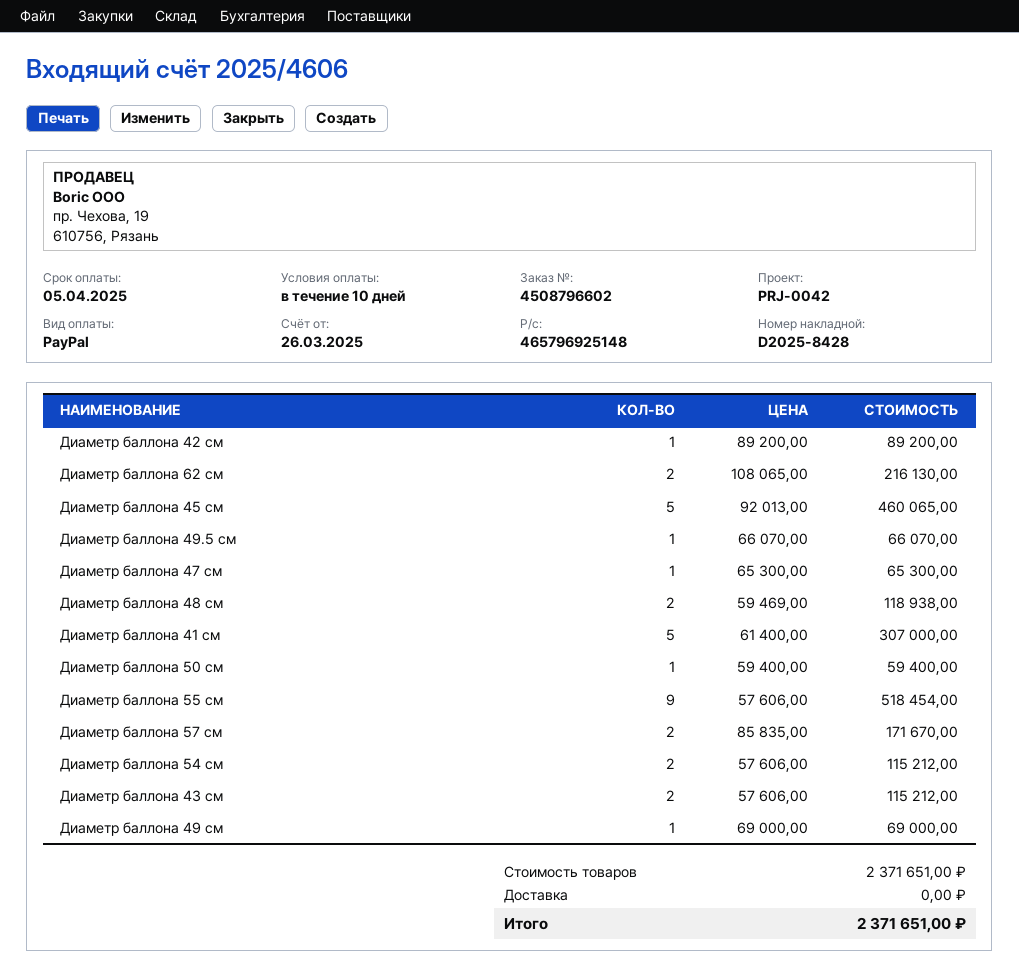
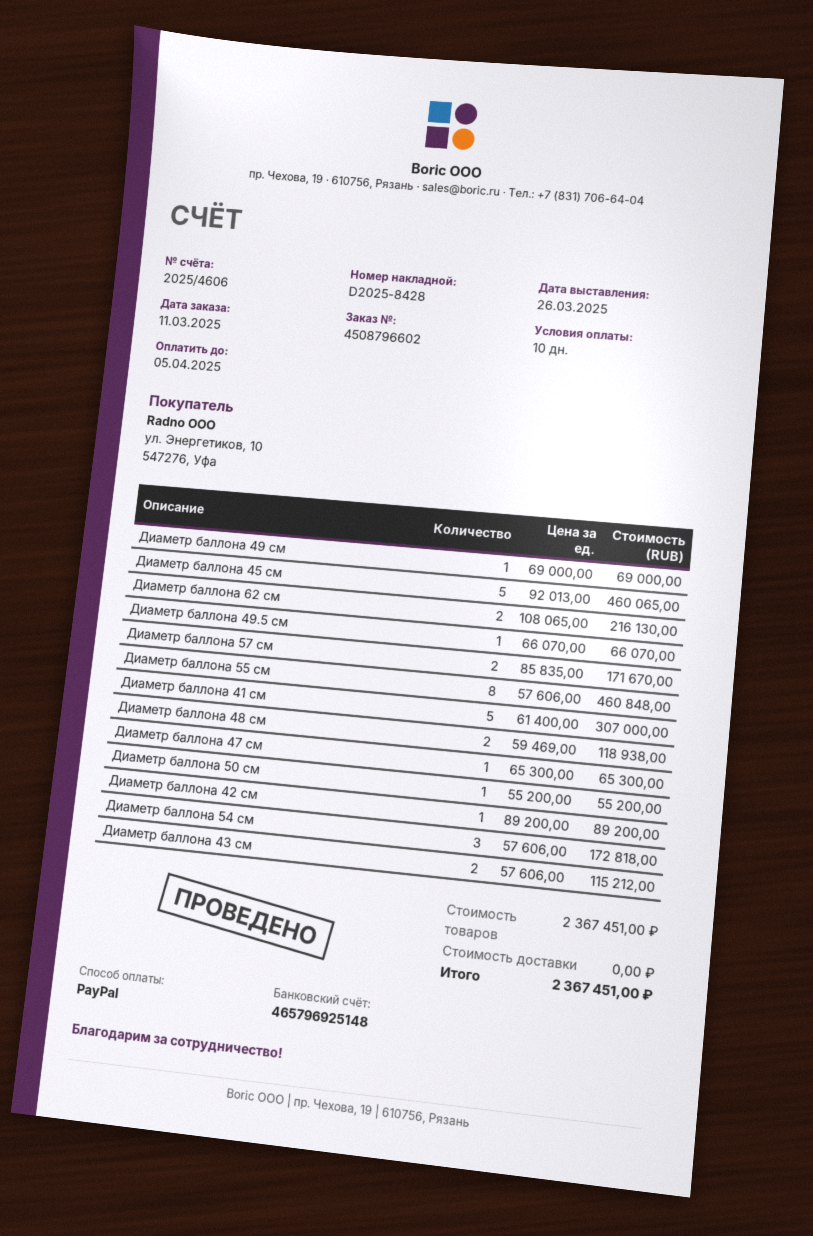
Диаметр баллона 50 см: 1 x 59400.00 = 59400.00 -> 1 x 55200.00 = 55200.00
Диаметр баллона 55 см: 9 x 57606.00 = 518454.00 -> 8 x 57606.00 = 460848.00
Диаметр баллона 54 см: 2 x 57606.00 = 115212.00 -> 3 x 57606.00 = 172818.00
subtotal: 2371651.00 -> 2367451.00
total: 2371651.00 -> 2367451.00

